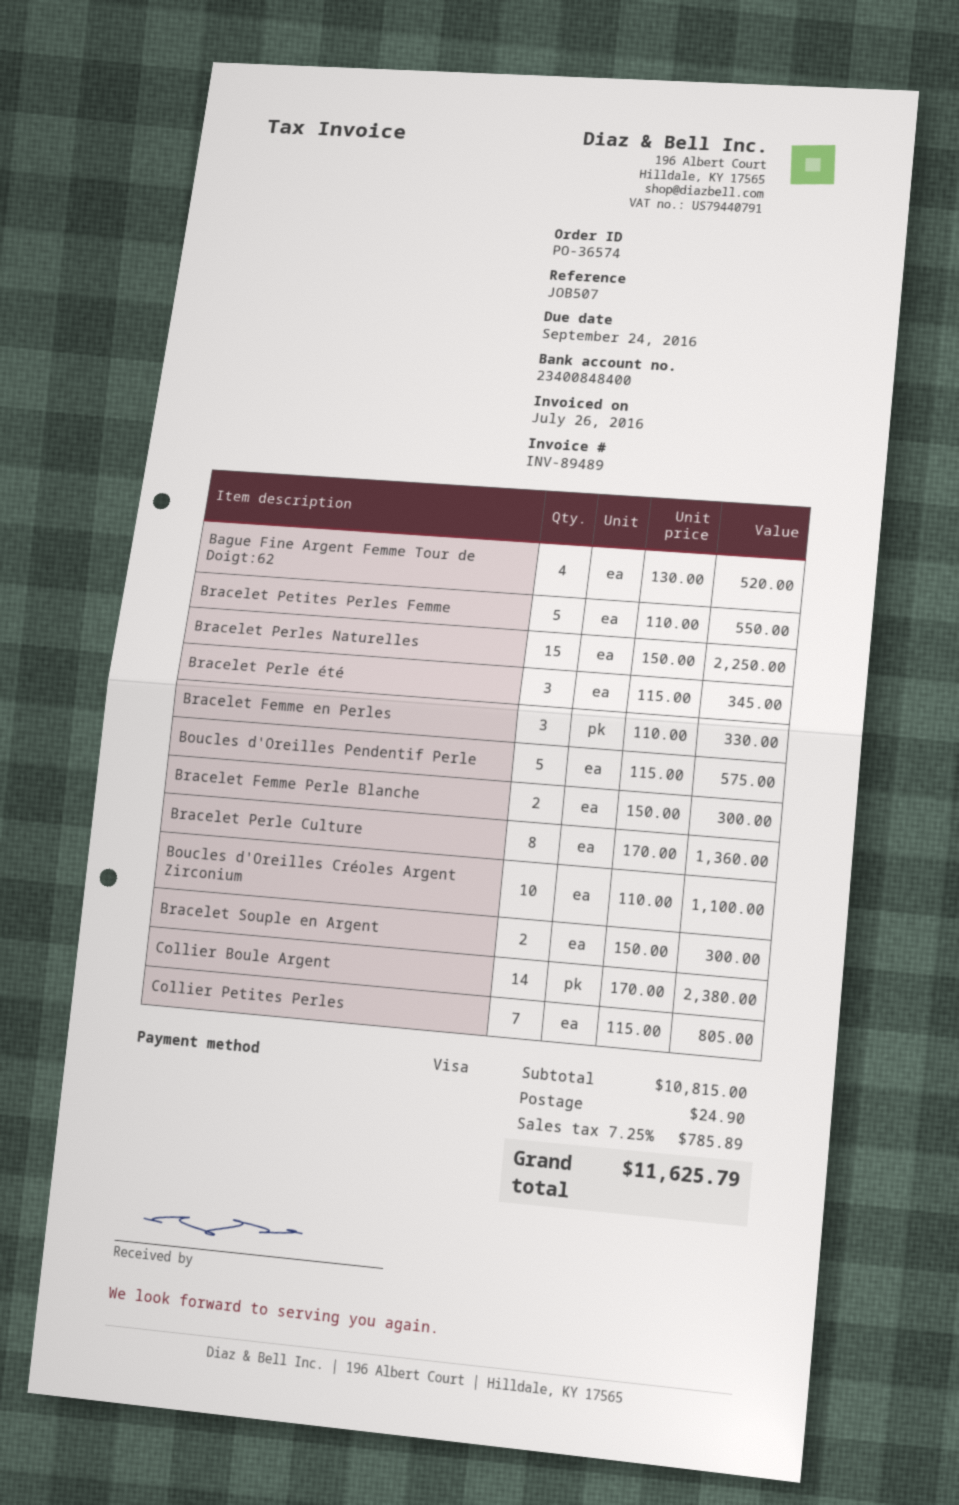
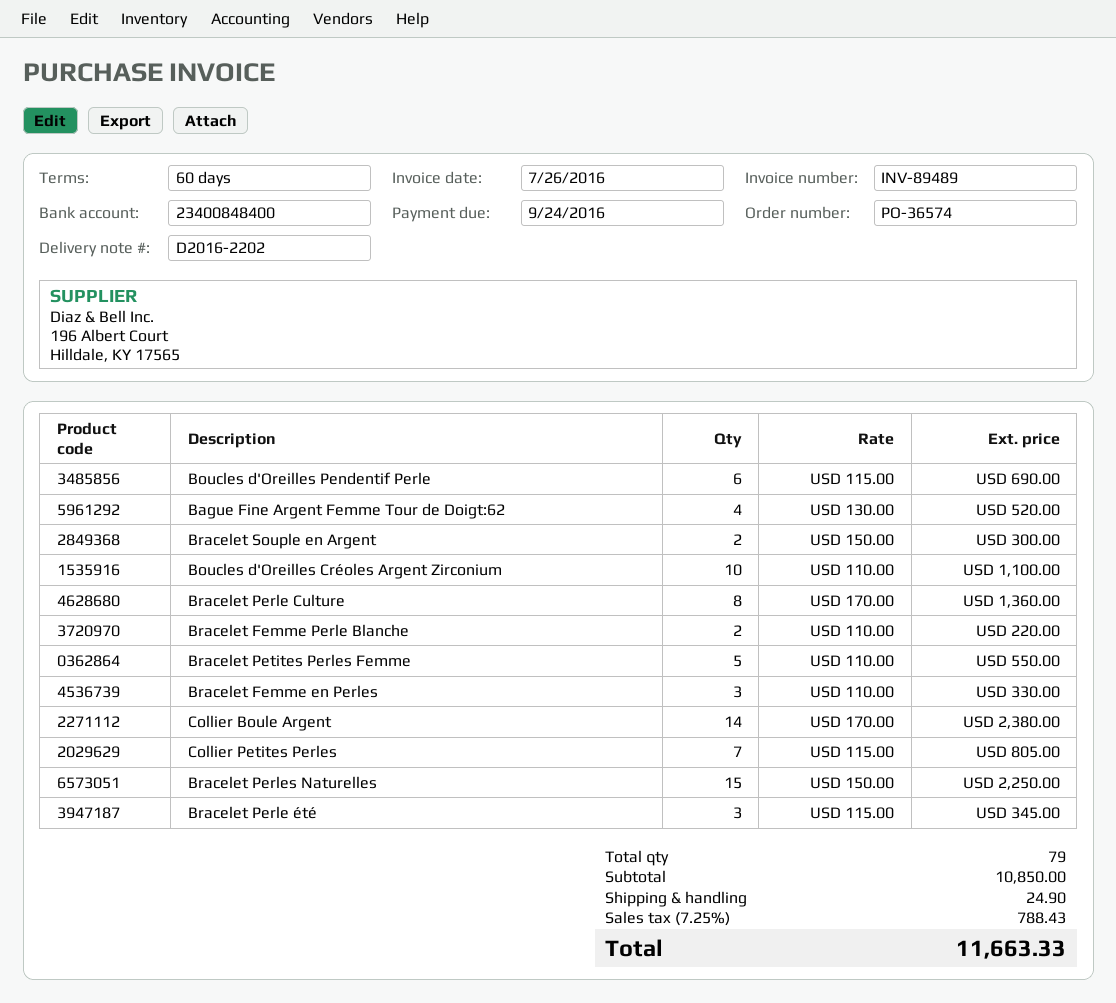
Boucles d'Oreilles Pendentif Perle: 5 x 115.00 = 575.00 -> 6 x 115.00 = 690.00
Bracelet Femme Perle Blanche: 2 x 150.00 = 300.00 -> 2 x 110.00 = 220.00
subtotal: 10815.00 -> 10850.00
tax: 7.25% = 785.89 -> 7.25% = 788.43
total: 11625.79 -> 11663.33

